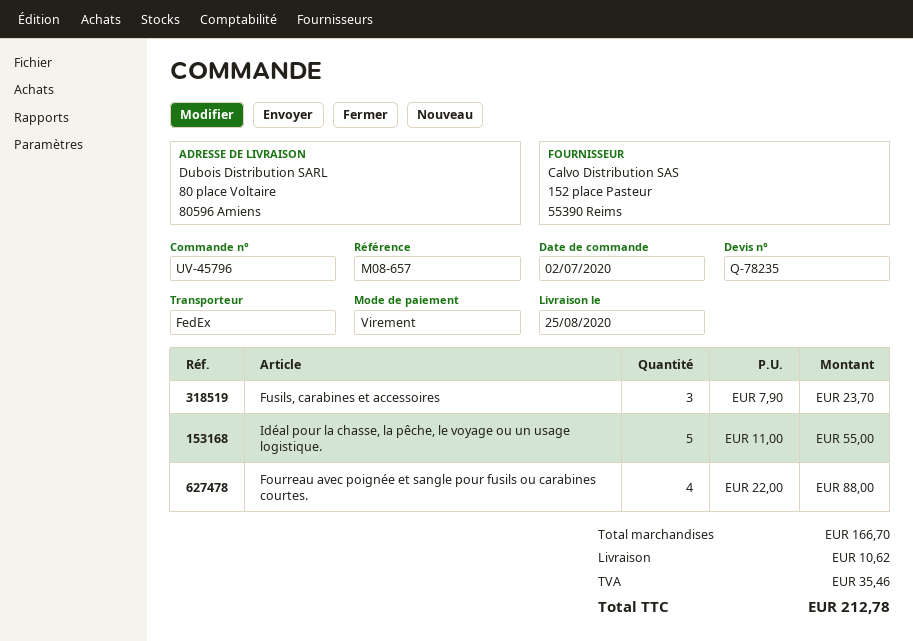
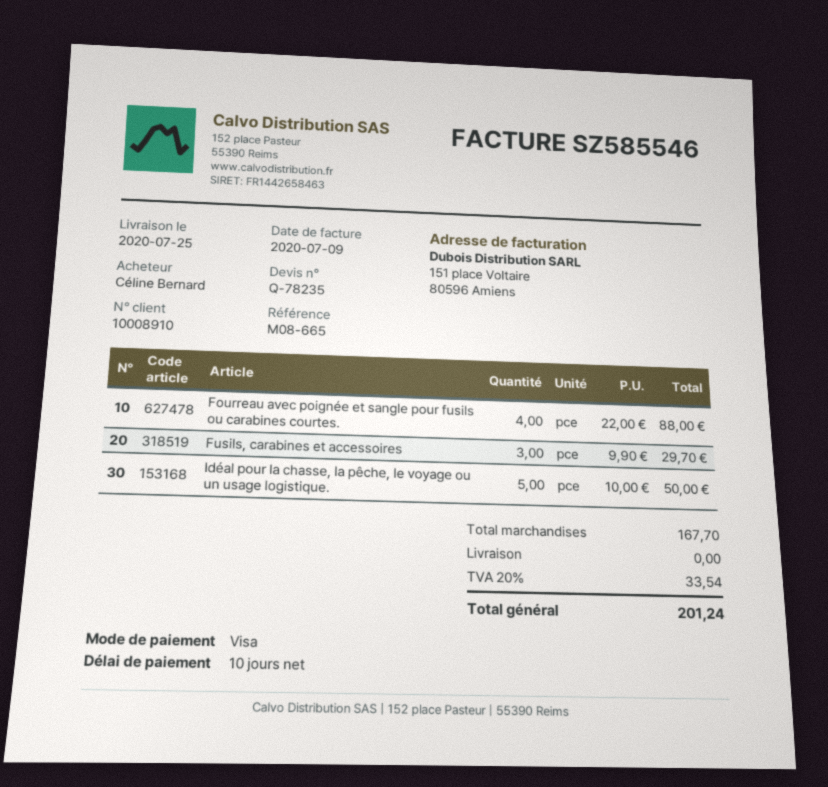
delivery date: 2020-08-25 -> 2020-07-25
reference: M08-657 -> M08-665
payment method: bank transfer -> Visa
Fusils, carabines et accessoires: 3 x 7.90 = 23.70 -> 3 x 9.90 = 29.70
Idéal pour la chasse, la pêche, le voyage ou un usage logistique.: 5 x 11.00 = 55.00 -> 5 x 10.00 = 50.00
subtotal: 166.70 -> 167.70
shipping: 10.62 -> 0.00
tax: 35.46 -> 33.54
total: 212.78 -> 201.24

